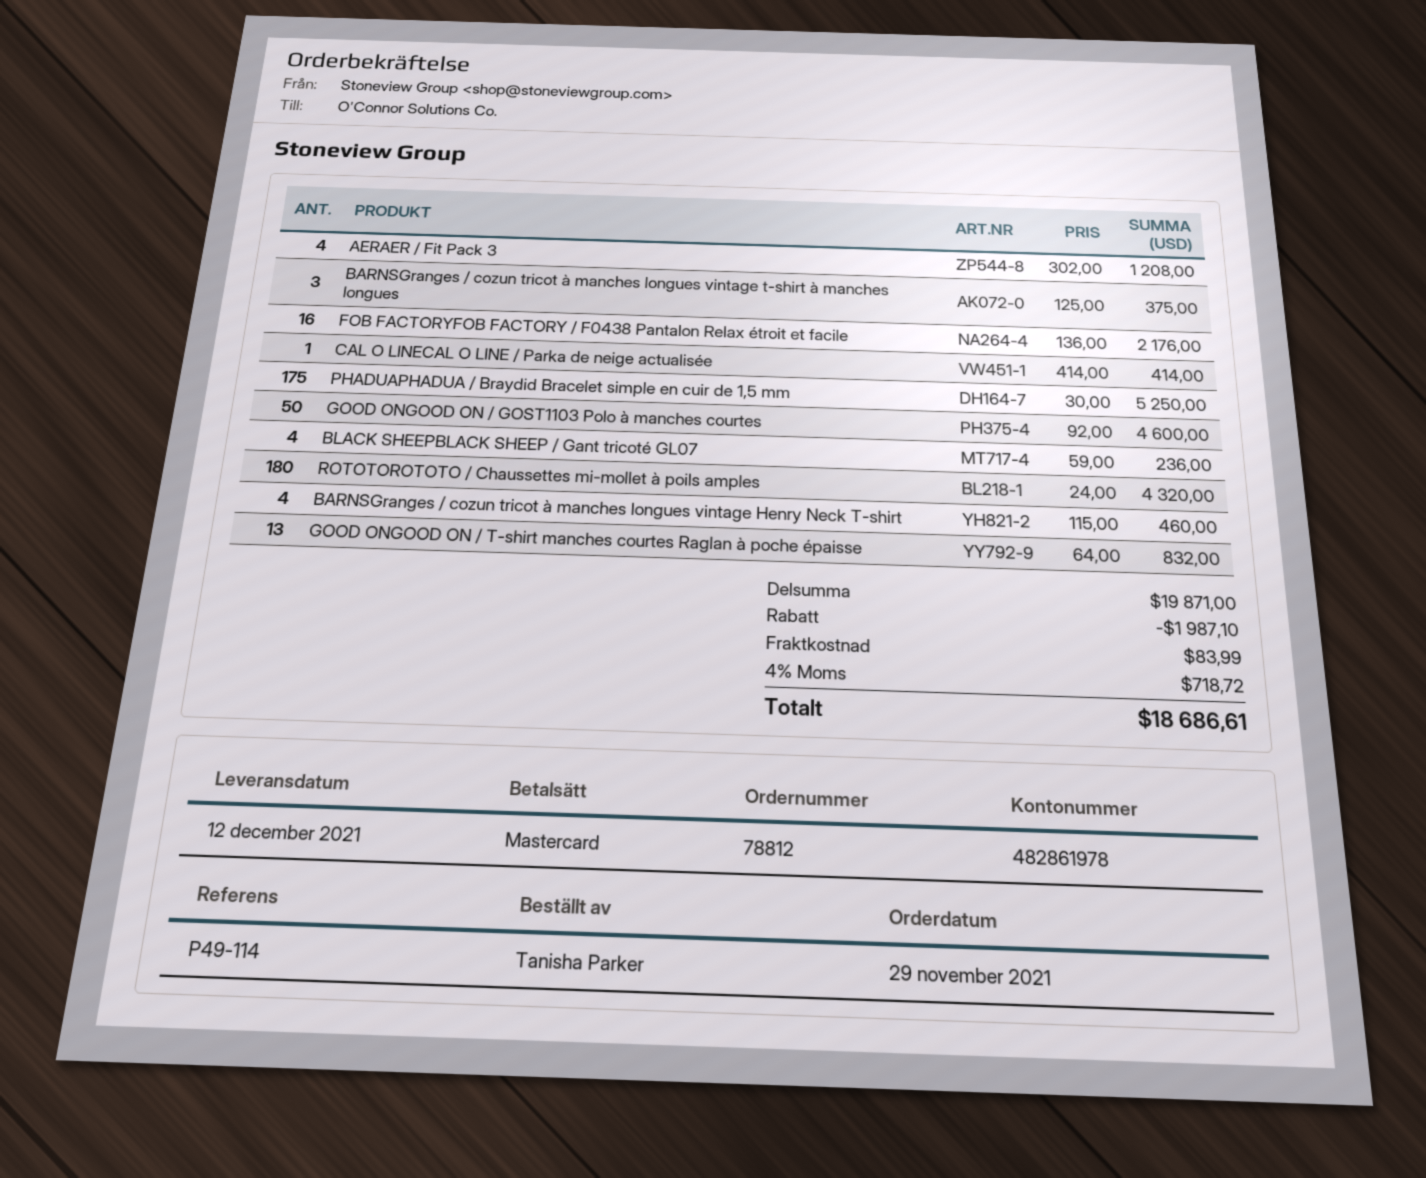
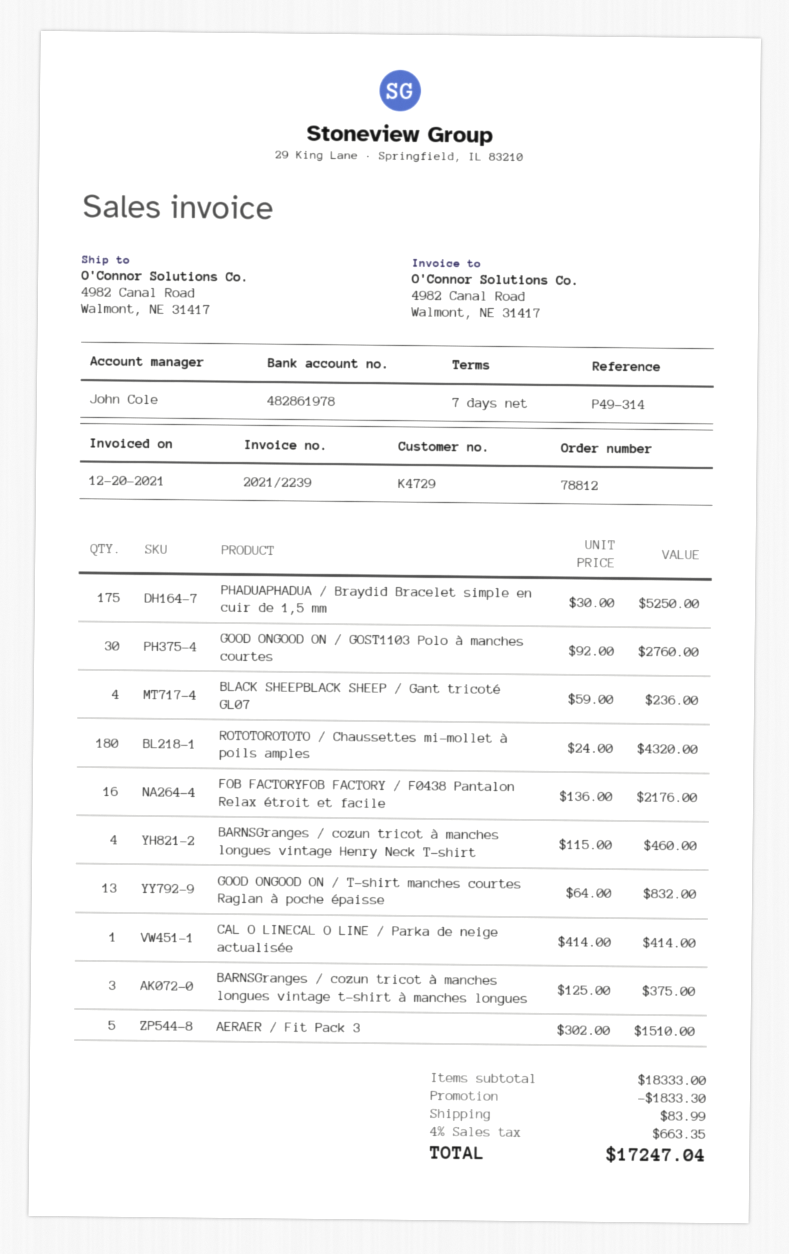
reference: P49-114 -> P49-314
AERAER / Fit Pack 3: 4 x 302.00 = 1208.00 -> 5 x 302.00 = 1510.00
GOOD ONGOOD ON / GOST1103 Polo à manches courtes: 50 x 92.00 = 4600.00 -> 30 x 92.00 = 2760.00
subtotal: 19871.00 -> 18333.00
discount: 1987.10 -> 1833.30
tax: 4% = 718.72 -> 4% = 663.35
total: 18686.61 -> 17247.04

